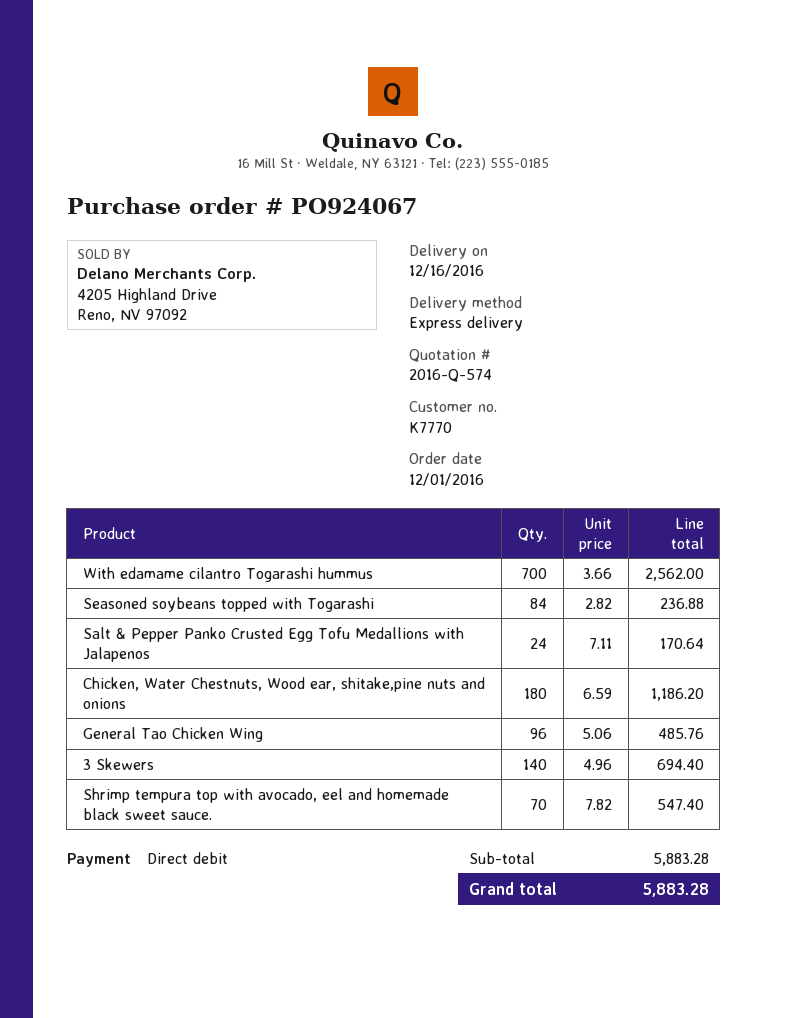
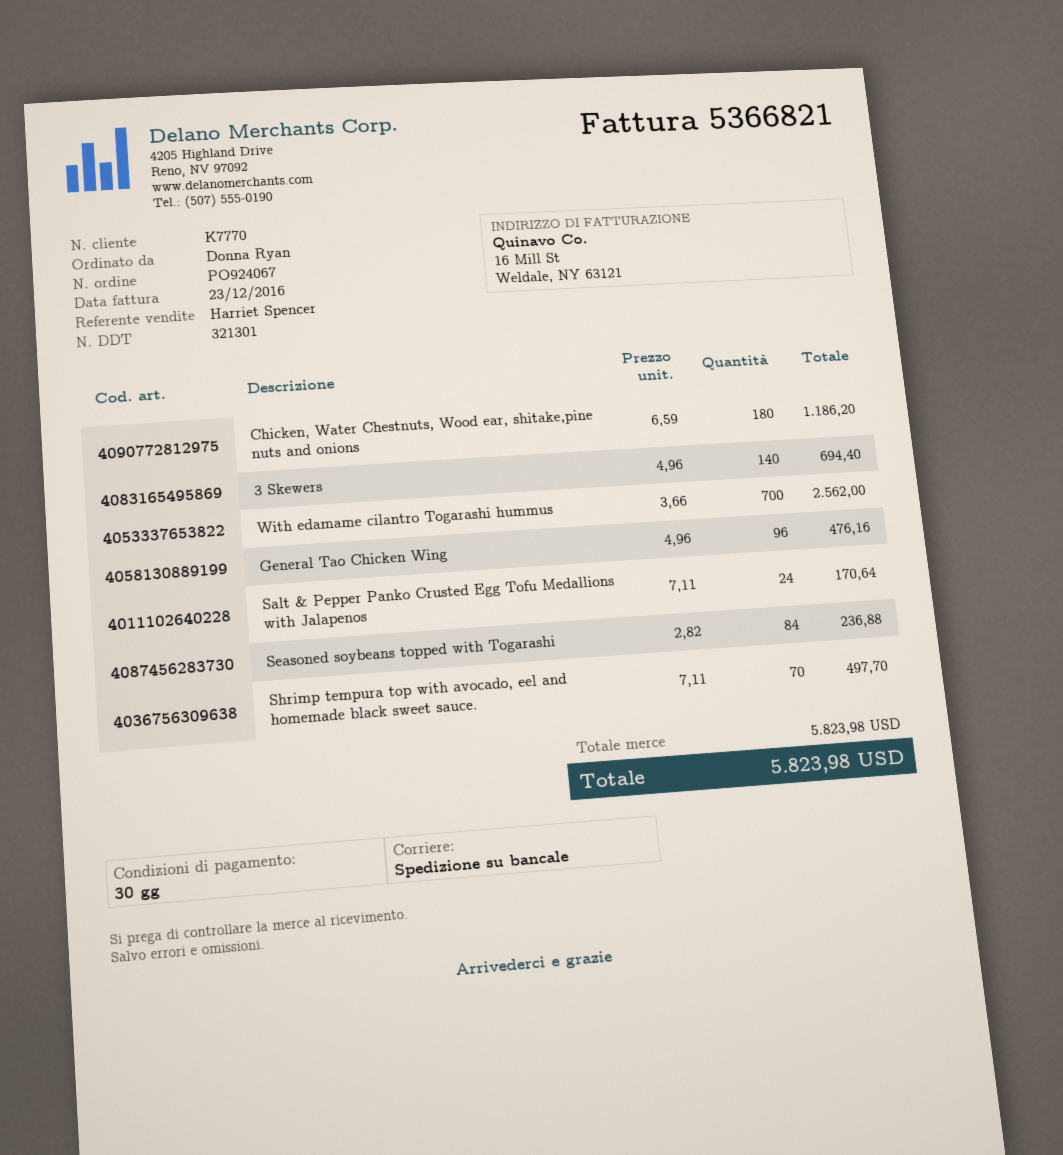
shipping method: express -> pallet freight
General Tao Chicken Wing: 96 x 5.06 = 485.76 -> 96 x 4.96 = 476.16
Shrimp tempura top with avocado, eel and homemade black sweet sauce.: 70 x 7.82 = 547.40 -> 70 x 7.11 = 497.70
subtotal: 5883.28 -> 5823.98
total: 5883.28 -> 5823.98

